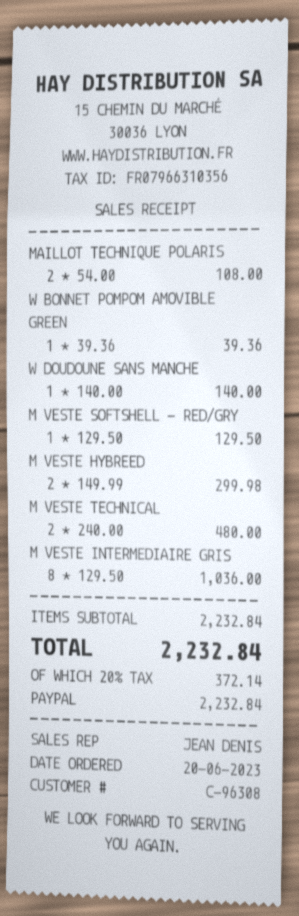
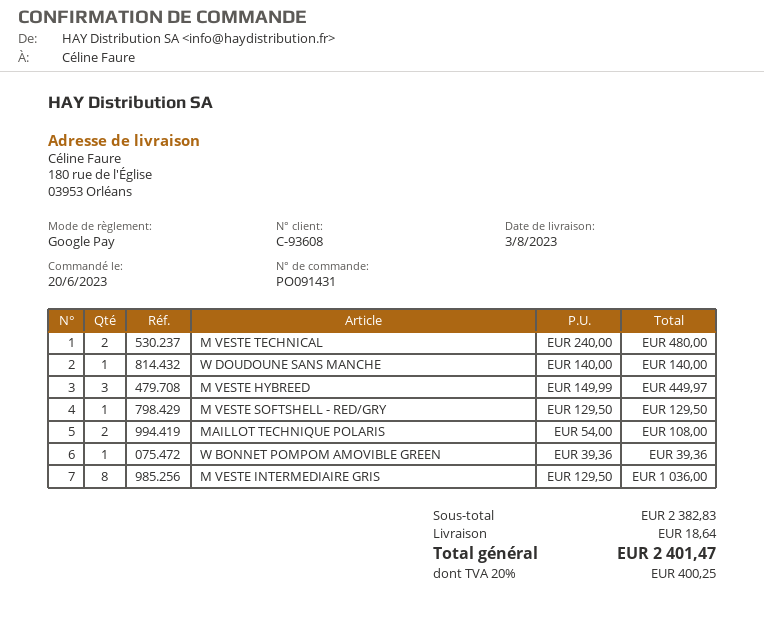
customer number: C-96308 -> C-93608
payment method: PayPal -> Google Pay
M VESTE HYBREED: 2 x 149.99 = 299.98 -> 3 x 149.99 = 449.97
subtotal: 2232.84 -> 2382.83
shipping: none -> 18.64
tax: 20% = 372.14 -> 20% = 400.25
total: 2232.84 -> 2401.47

